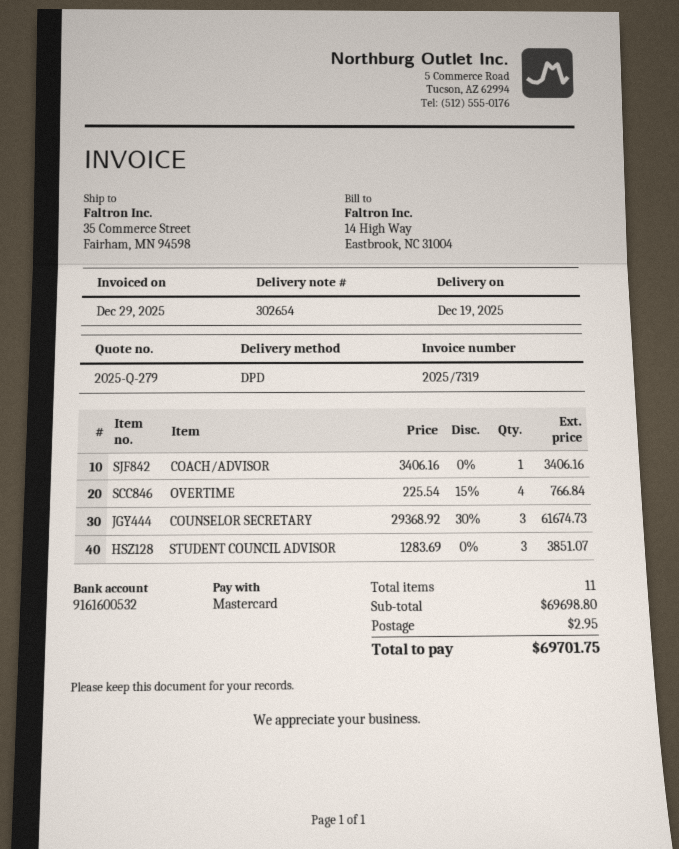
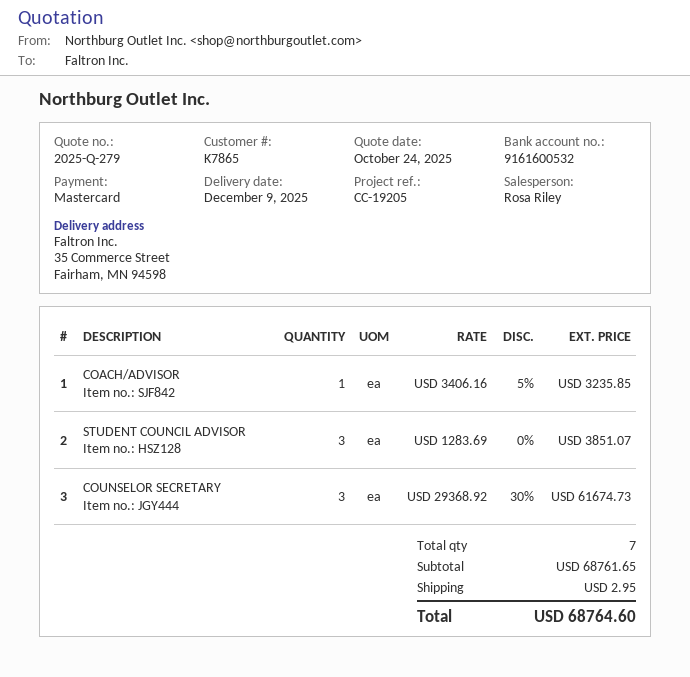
delivery date: 2025-12-19 -> 2025-12-09
COACH/ADVISOR: 1 x 3406.16 = 3406.16 -> 1 x 3406.16 - 5% = 3235.85
OVERTIME: 4 x 225.54 - 15% = 766.84 -> none
total quantity: 11 -> 7
subtotal: 69698.80 -> 68761.65
total: 69701.75 -> 68764.60

